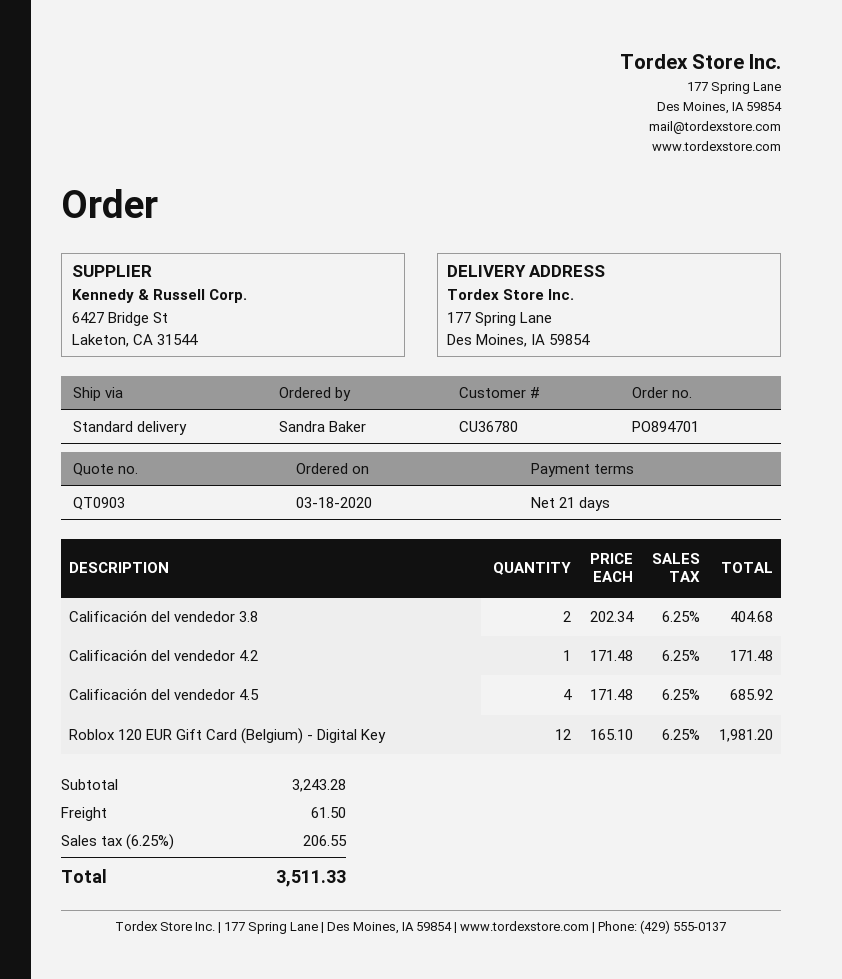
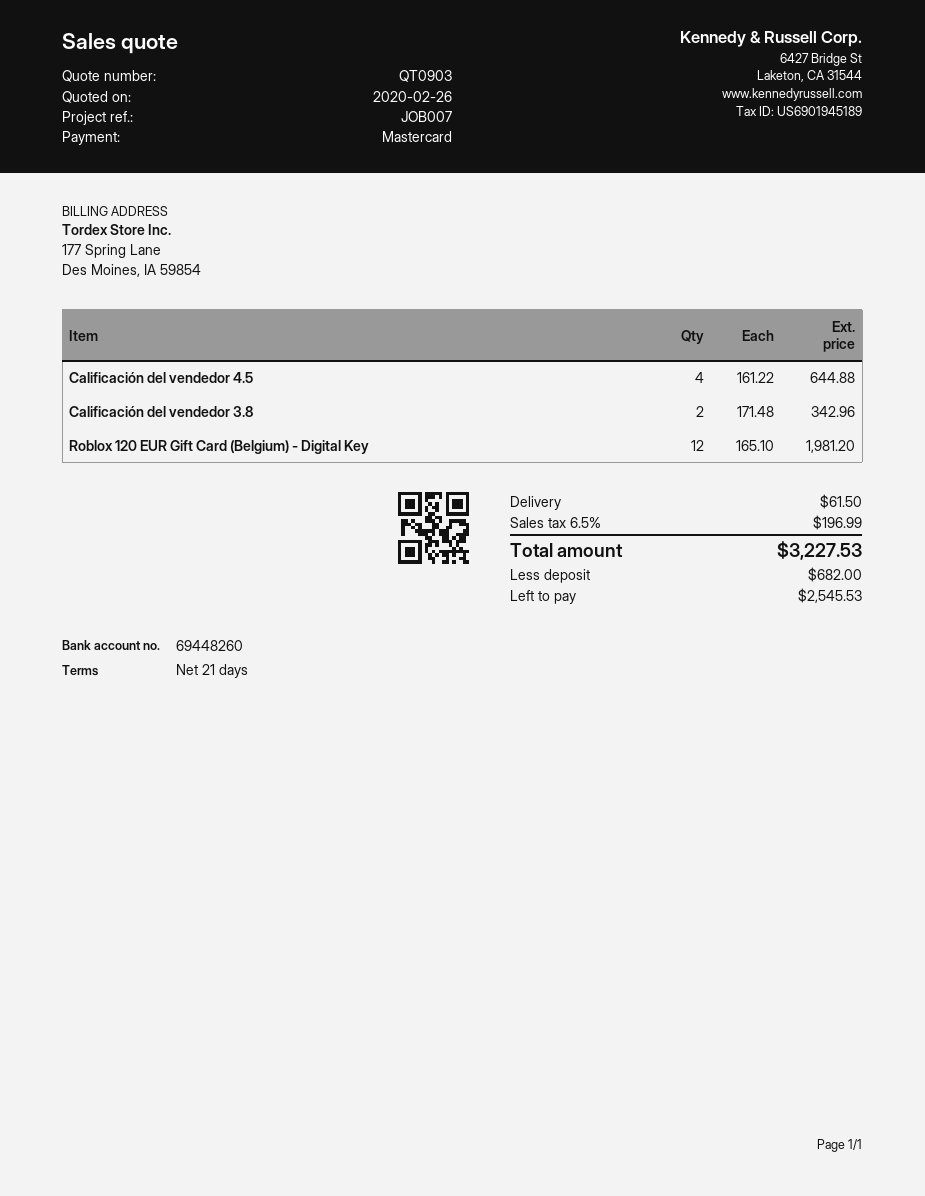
Calificación del vendedor 3.8: 2 x 202.34 = 404.68 -> 2 x 171.48 = 342.96
Calificación del vendedor 4.2: 1 x 171.48 = 171.48 -> none
Calificación del vendedor 4.5: 4 x 171.48 = 685.92 -> 4 x 161.22 = 644.88
tax: 6.25% = 206.55 -> 6.5% = 196.99
total: 3511.33 -> 3227.53

